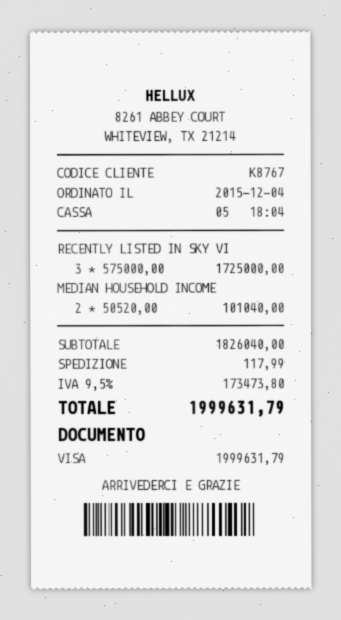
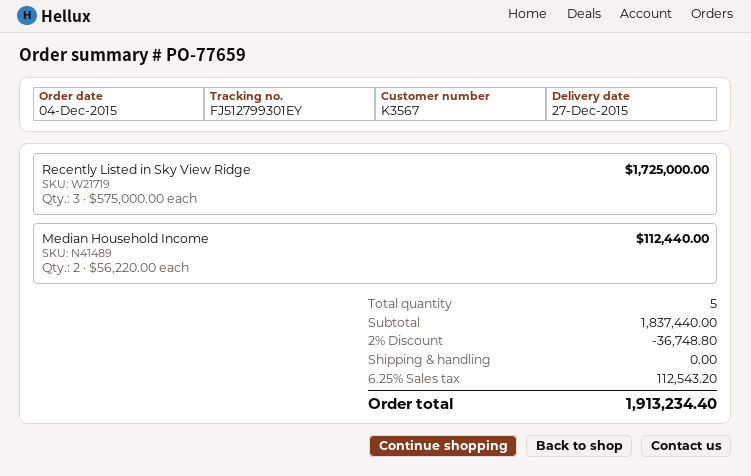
customer number: K8767 -> K3567
MEDIAN HOUSEHOLD INCOME: 2 x 50520.00 = 101040.00 -> 2 x 56220.00 = 112440.00
subtotal: 1826040.00 -> 1837440.00
discount: none -> 2% = 36748.80
shipping: 117.99 -> 0.00
tax: 9.5% = 173473.80 -> 6.25% = 112543.20
total: 1999631.79 -> 1913234.40

